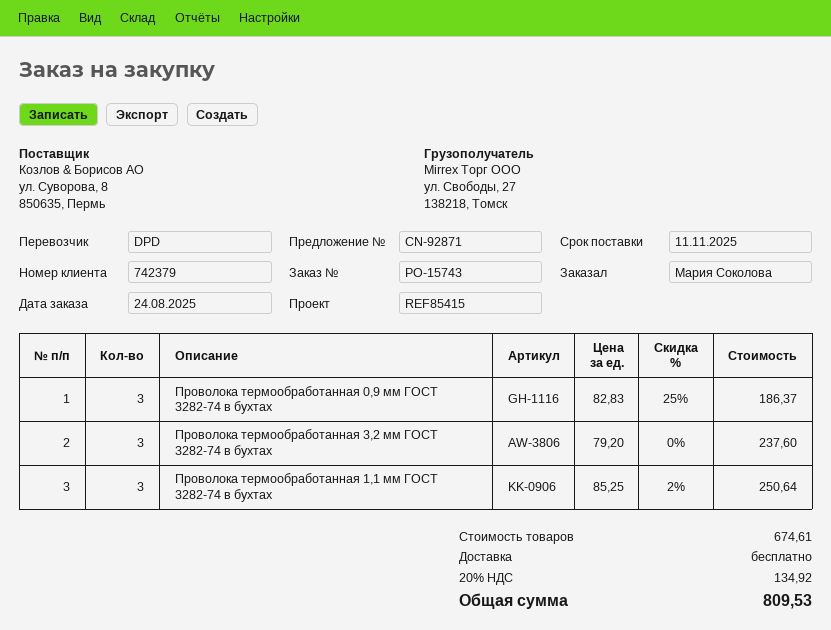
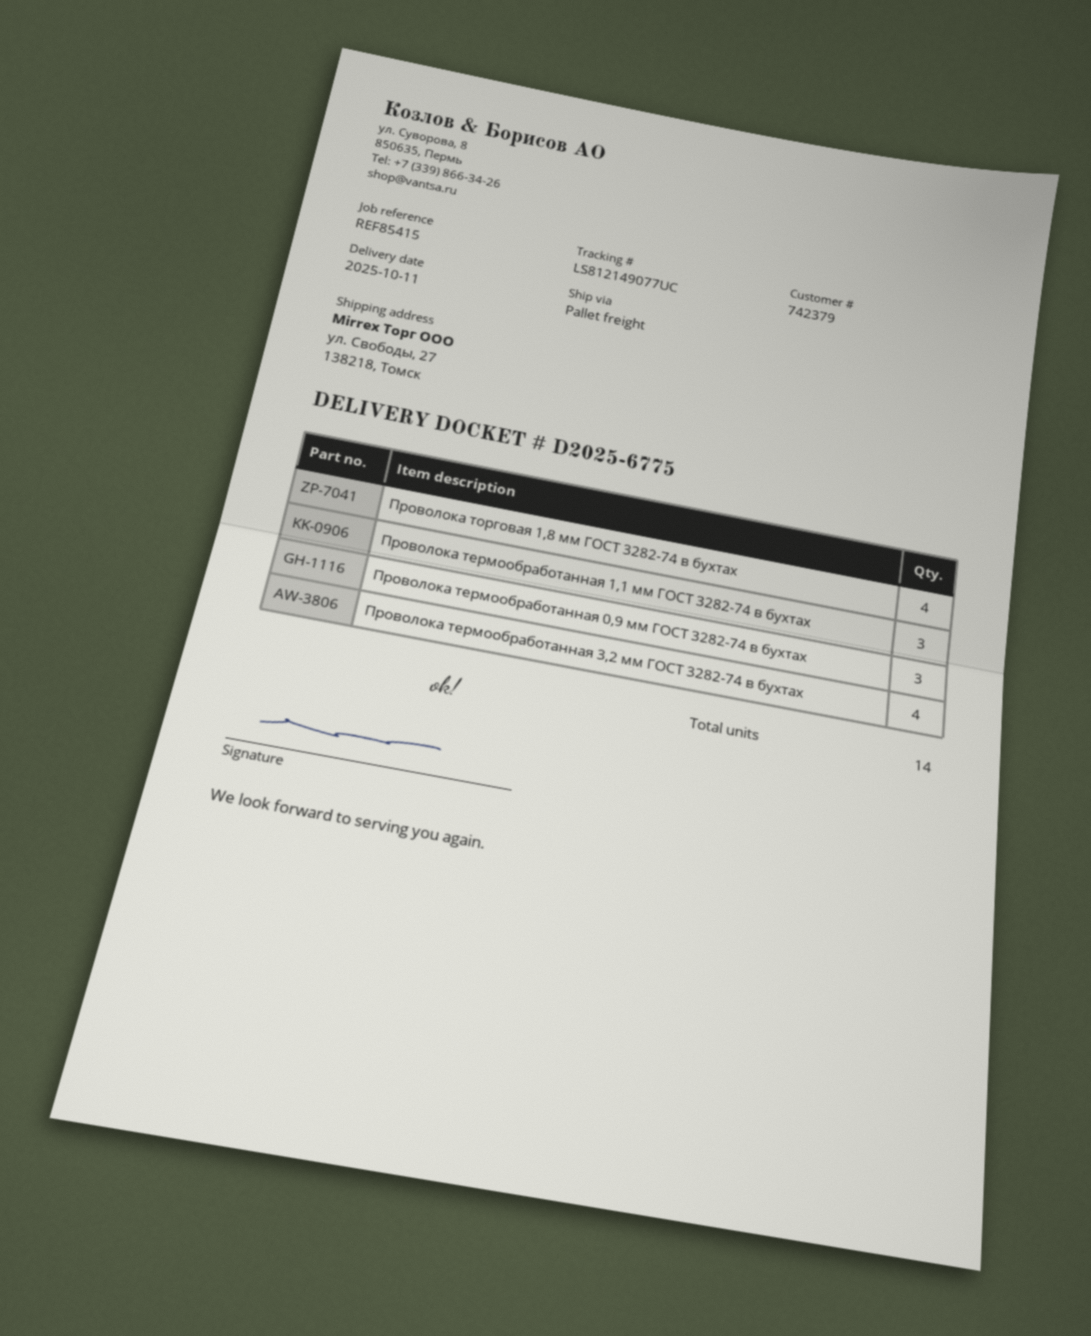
delivery date: 2025-11-11 -> 2025-10-11
shipping method: DPD -> pallet freight
Проволока термообработанная 3,2 мм ГОСТ 3282-74 в бухтах: 3 -> 4
Проволока торговая 1,8 мм ГОСТ 3282-74 в бухтах: none -> 4

